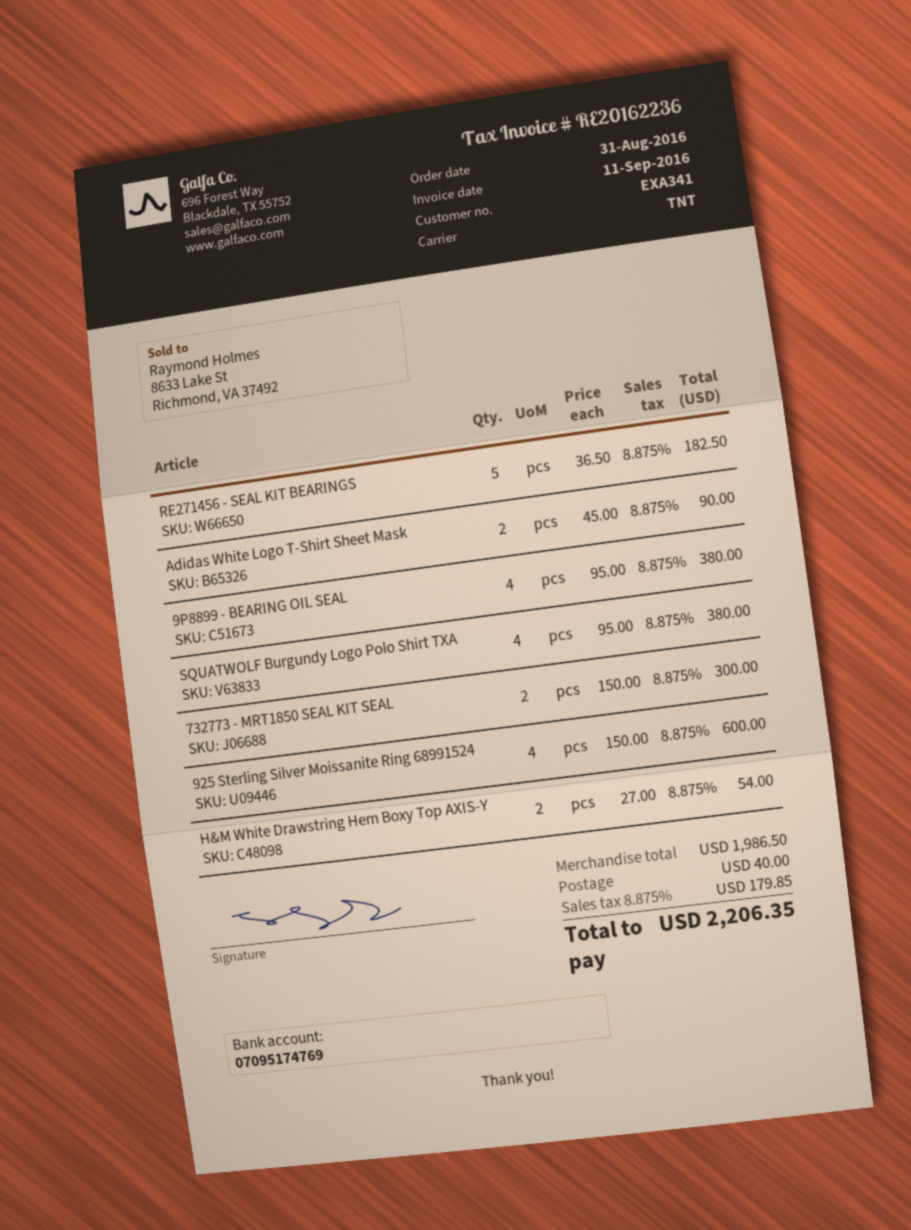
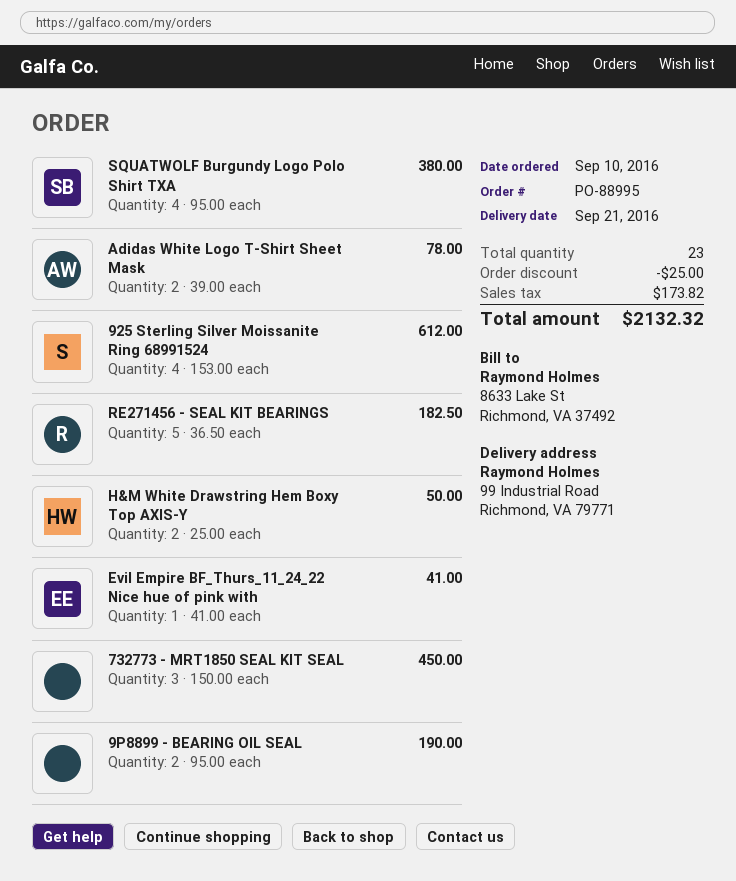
order date: 2016-08-31 -> 2016-09-10
Adidas White Logo T-Shirt Sheet Mask: 2 x 45.00 = 90.00 -> 2 x 39.00 = 78.00
9P8899 - BEARING OIL SEAL: 4 x 95.00 = 380.00 -> 2 x 95.00 = 190.00
732773 - MRT1850 SEAL KIT SEAL: 2 x 150.00 = 300.00 -> 3 x 150.00 = 450.00
925 Sterling Silver Moissanite Ring 68991524: 4 x 150.00 = 600.00 -> 4 x 153.00 = 612.00
H&M White Drawstring Hem Boxy Top AXIS-Y: 2 x 27.00 = 54.00 -> 2 x 25.00 = 50.00
Evil Empire BF_Thurs_11_24_22 Nice hue of pink with: none -> 1 x 41.00 = 41.00
discount: none -> 25.00
shipping: 40.00 -> none
tax: 179.85 -> 173.82
total: 2206.35 -> 2132.32

